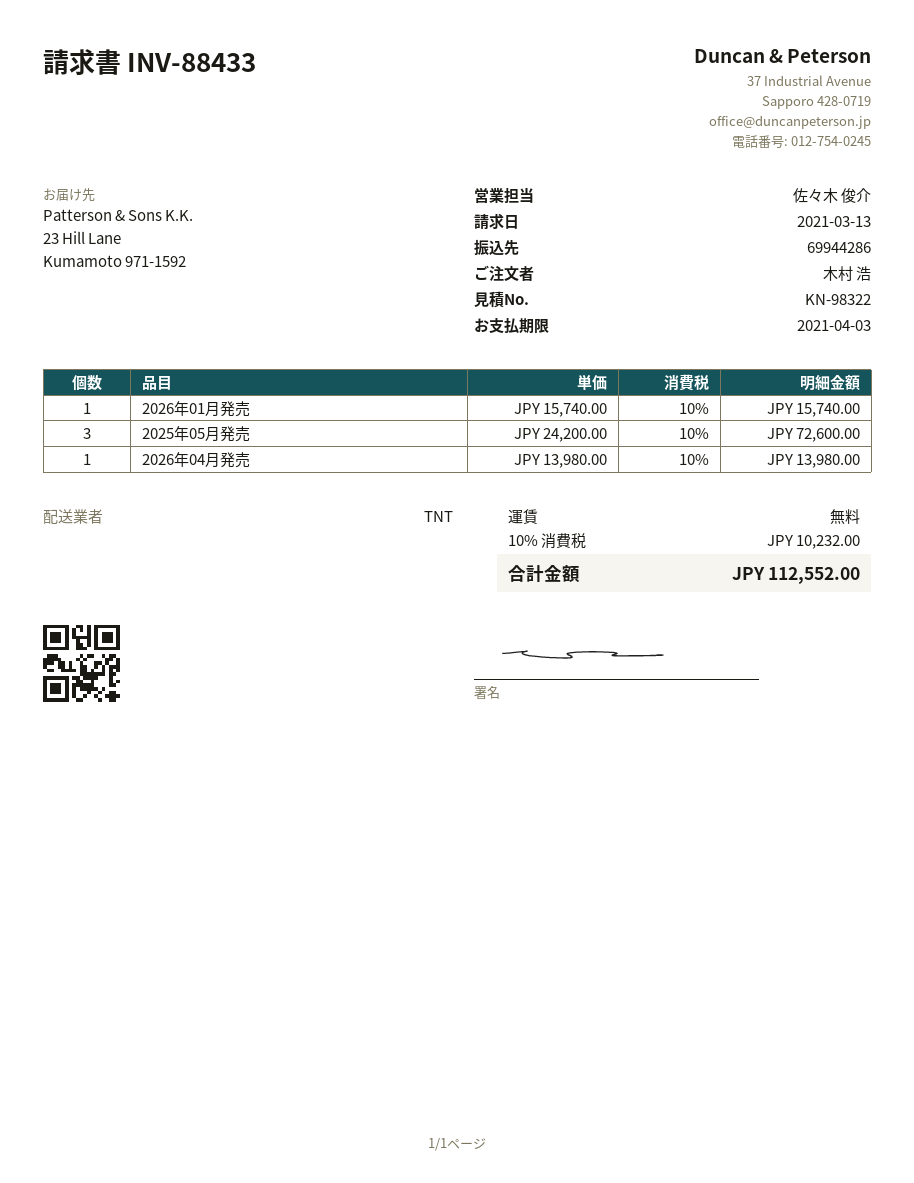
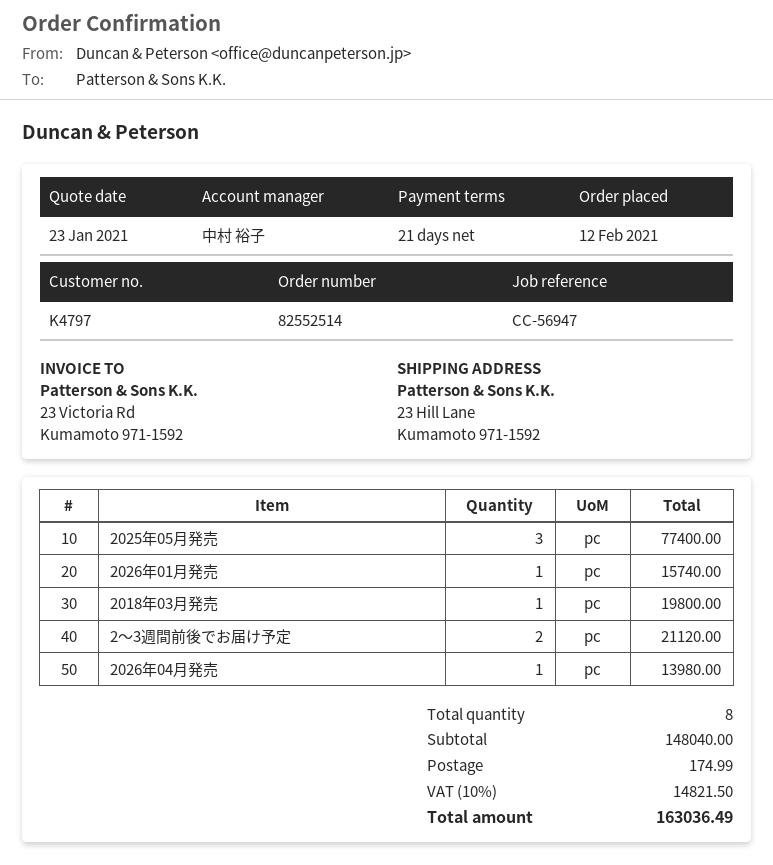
sales rep: 佐々木 俊介 -> 中村 裕子
2025年05月発売: 3 for 72600.00 -> 3 for 77400.00
2018年03月発売: none -> 1 for 19800.00
2〜3週間前後でお届け予定: none -> 2 for 21120.00
shipping: 0.00 -> 174.99
tax: 10% = 10232.00 -> 10% = 14821.50
total: 112552.00 -> 163036.49

